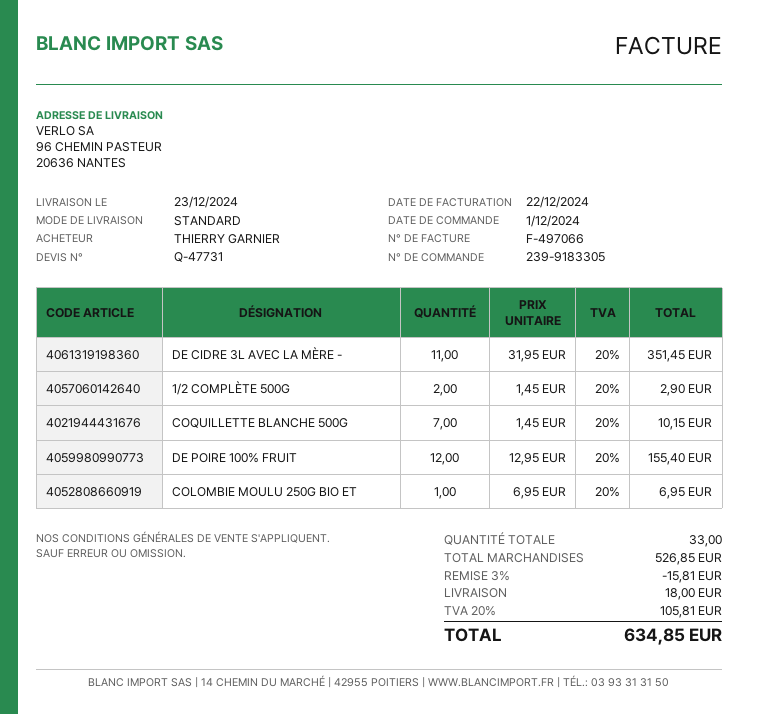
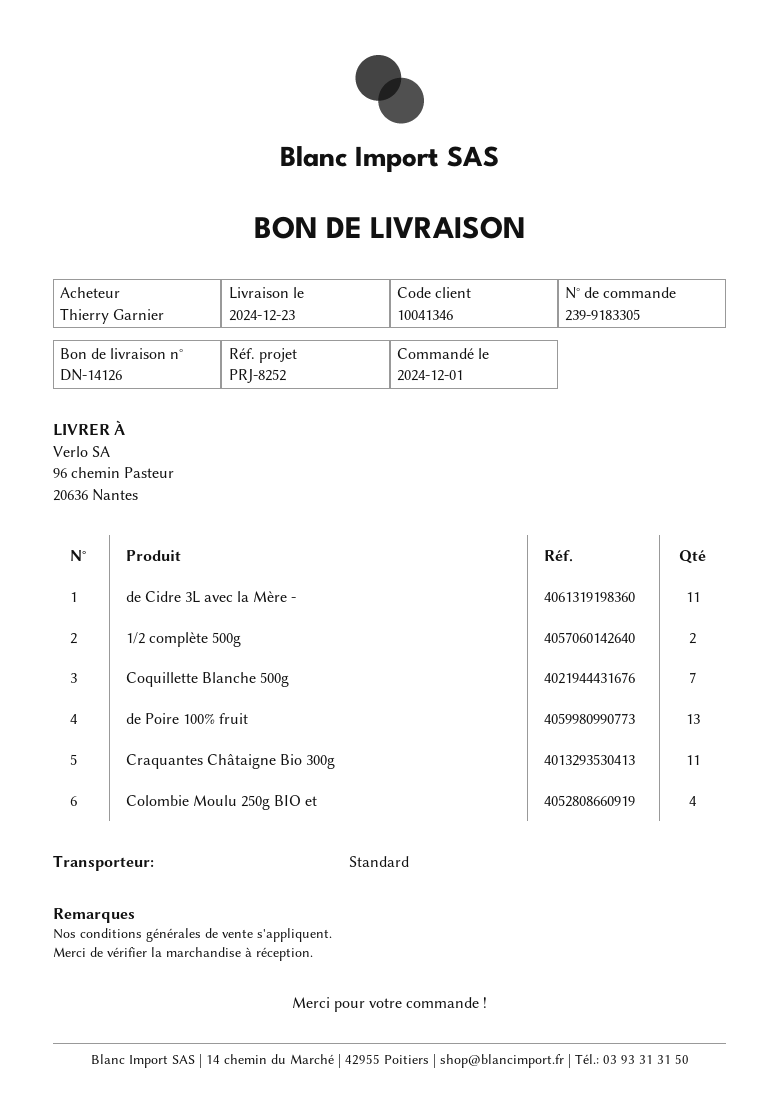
DE POIRE 100% FRUIT: 12 -> 13
COLOMBIE MOULU 250G BIO ET: 1 -> 4
Craquantes Châtaigne Bio 300g: none -> 11

